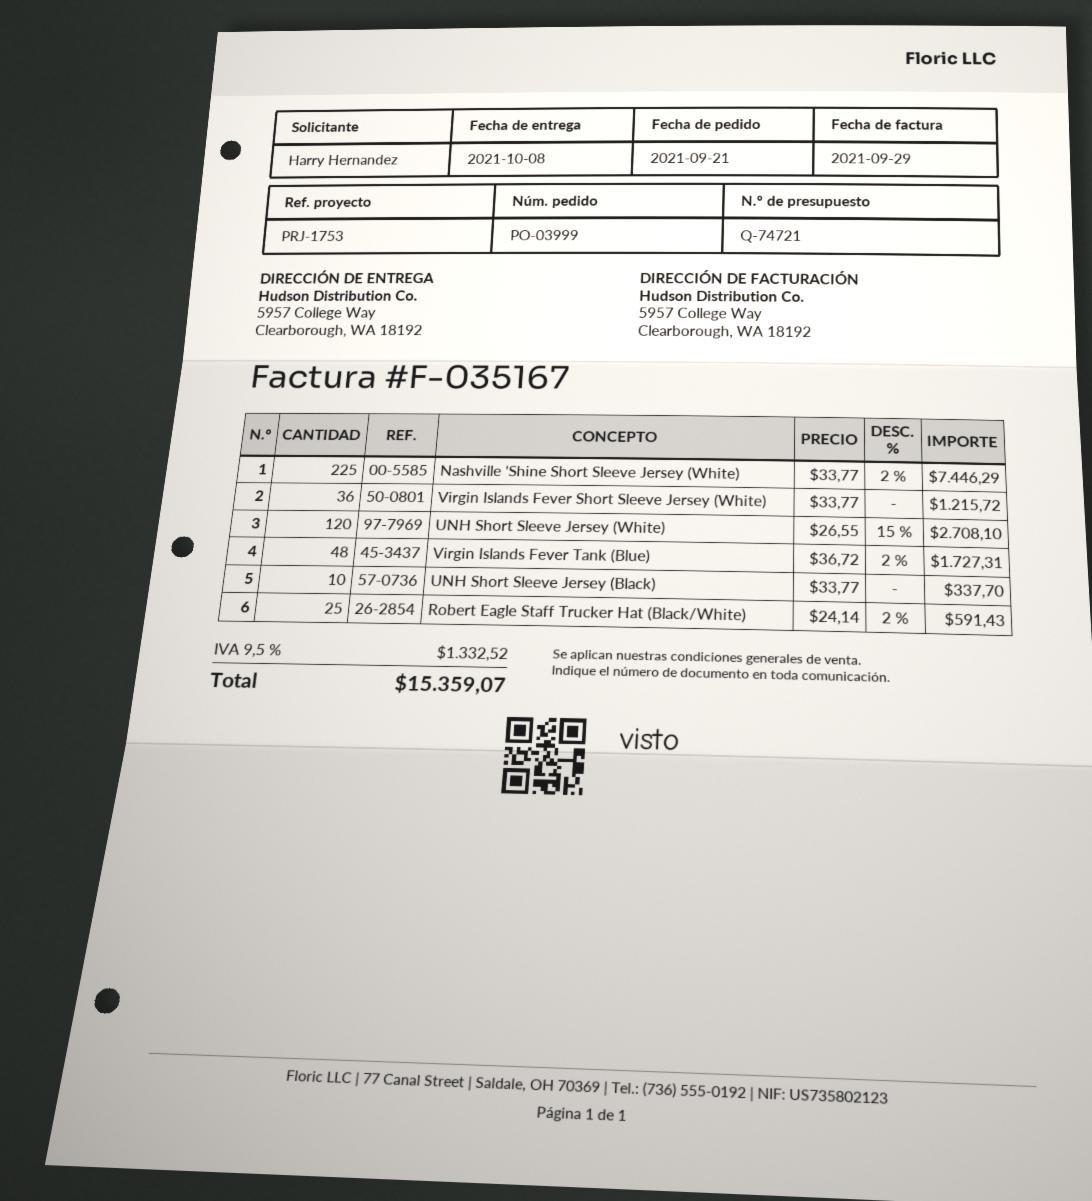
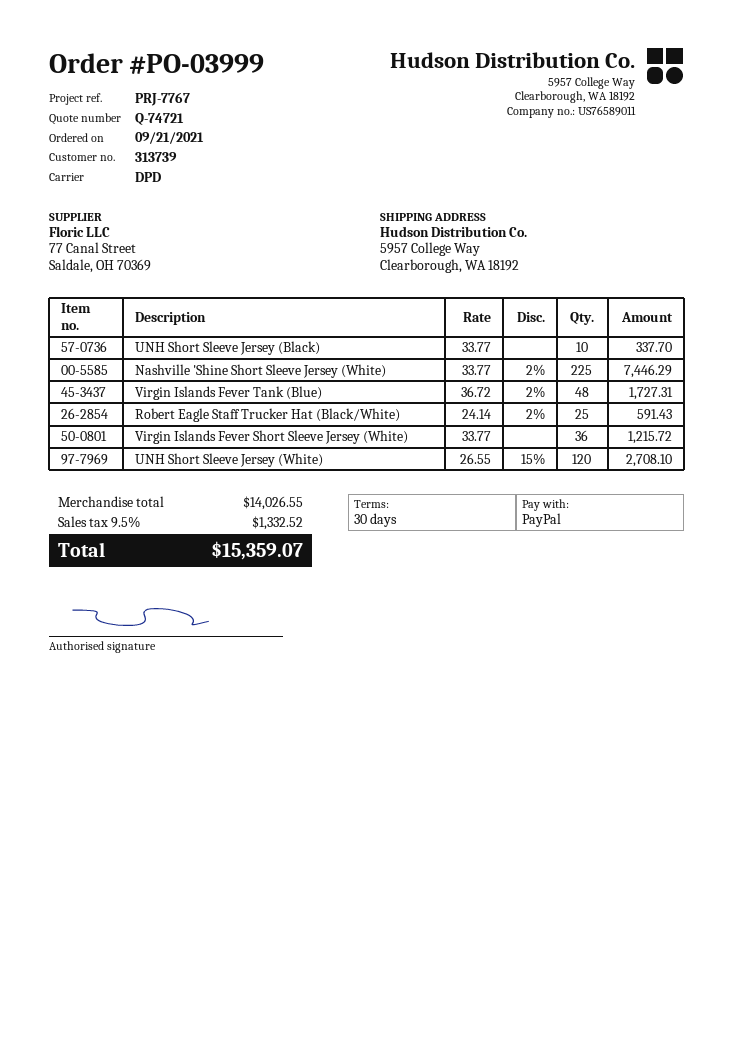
reference: PRJ-1753 -> PRJ-7767

